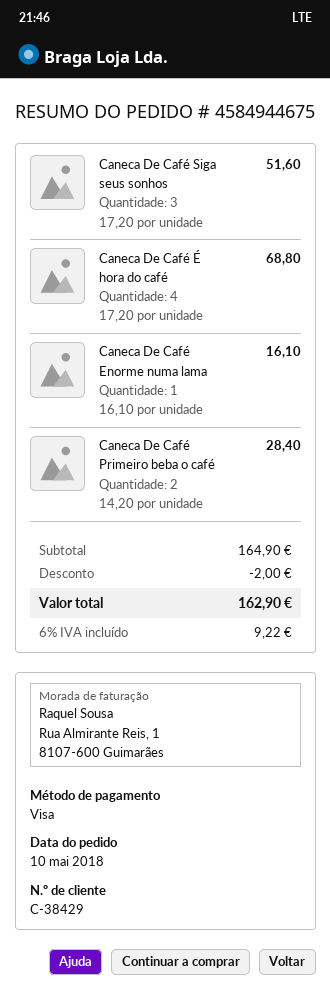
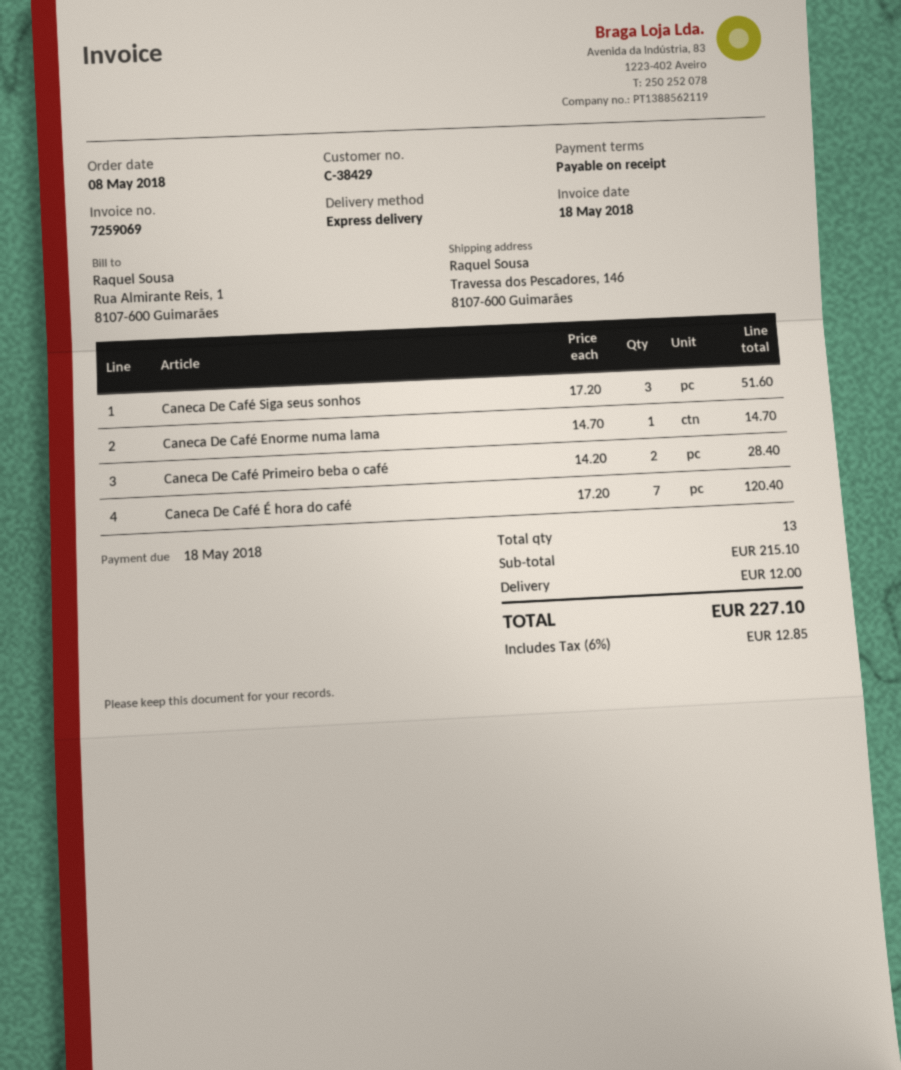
order date: 2018-05-10 -> 2018-05-08
Caneca De Café É hora do café: 4 x 17.20 = 68.80 -> 7 x 17.20 = 120.40
Caneca De Café Enorme numa lama: 1 x 16.10 = 16.10 -> 1 x 14.70 = 14.70
subtotal: 164.90 -> 215.10
discount: 2.00 -> none
shipping: none -> 12.00
tax: 6% = 9.22 -> 6% = 12.85
total: 162.90 -> 227.10

